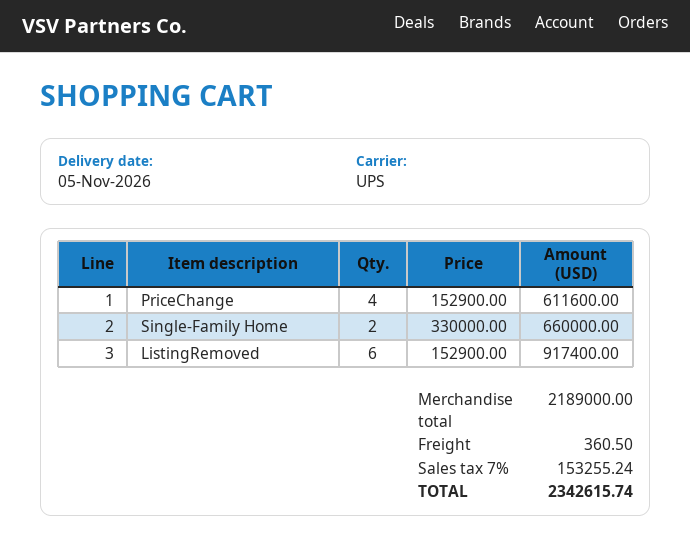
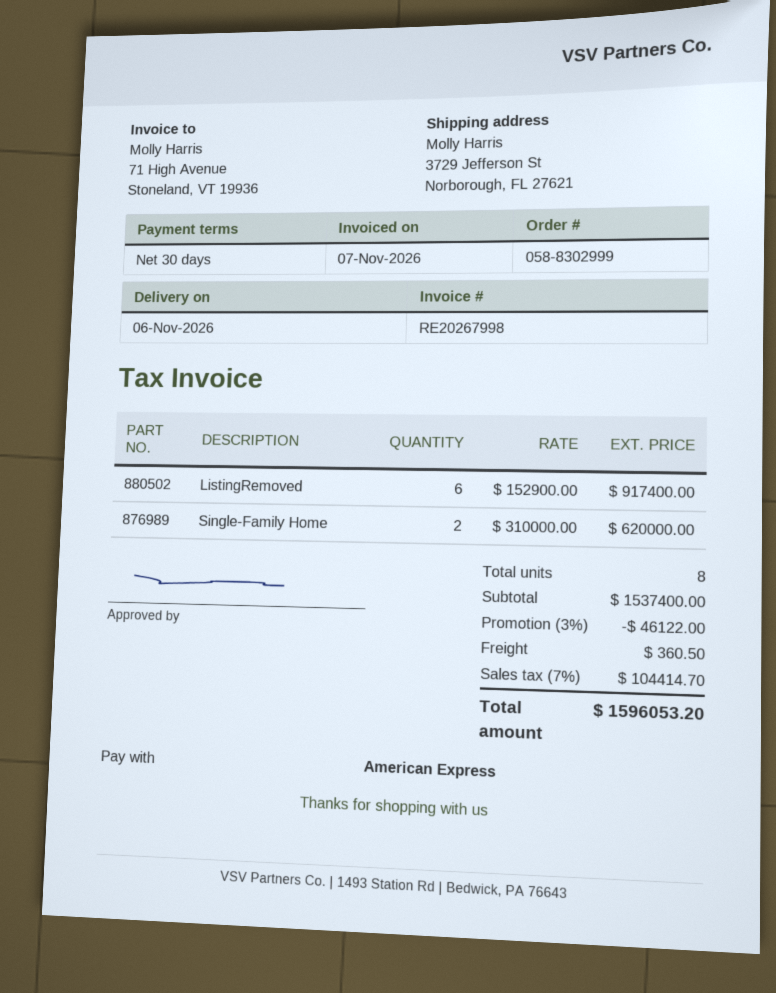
delivery date: 2026-11-05 -> 2026-11-06
PriceChange: 4 x 152900.00 = 611600.00 -> none
Single-Family Home: 2 x 330000.00 = 660000.00 -> 2 x 310000.00 = 620000.00
subtotal: 2189000.00 -> 1537400.00
discount: none -> 3% = 46122.00
tax: 7% = 153255.24 -> 7% = 104414.70
total: 2342615.74 -> 1596053.20

